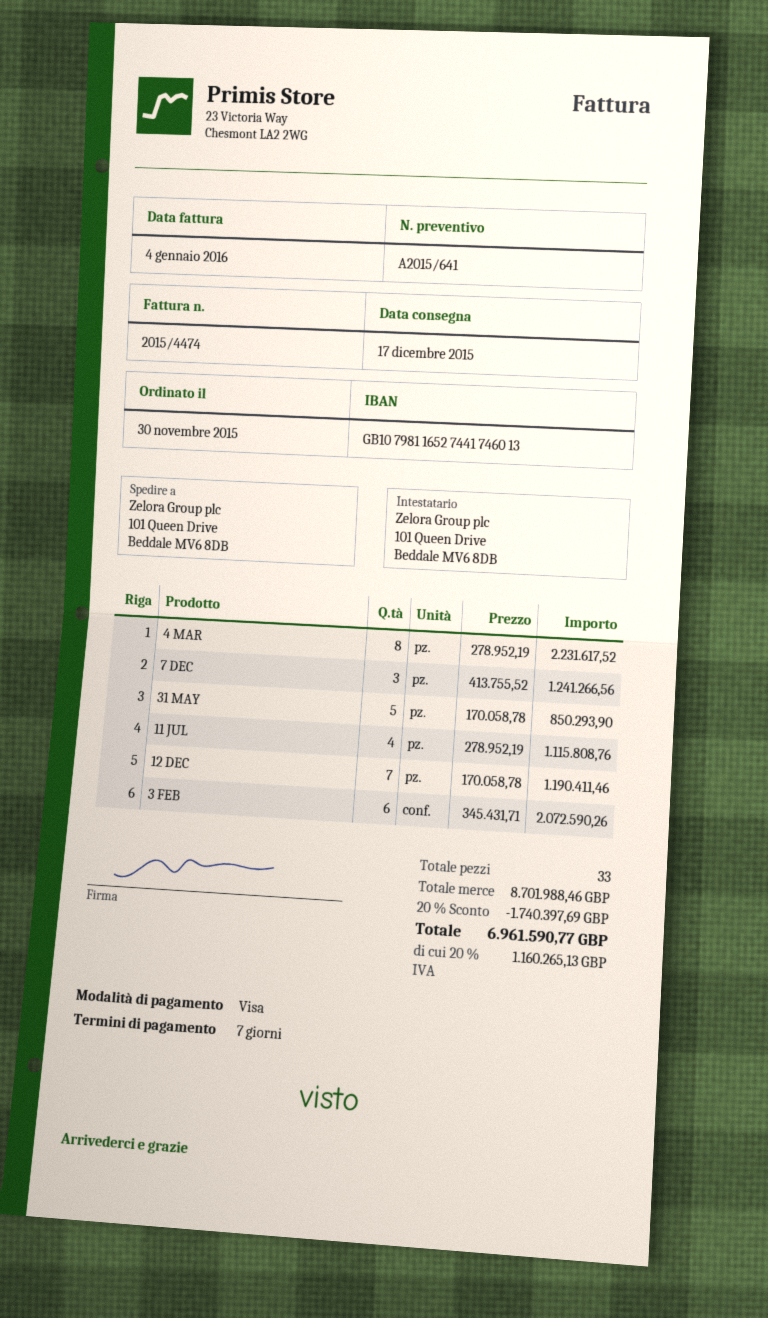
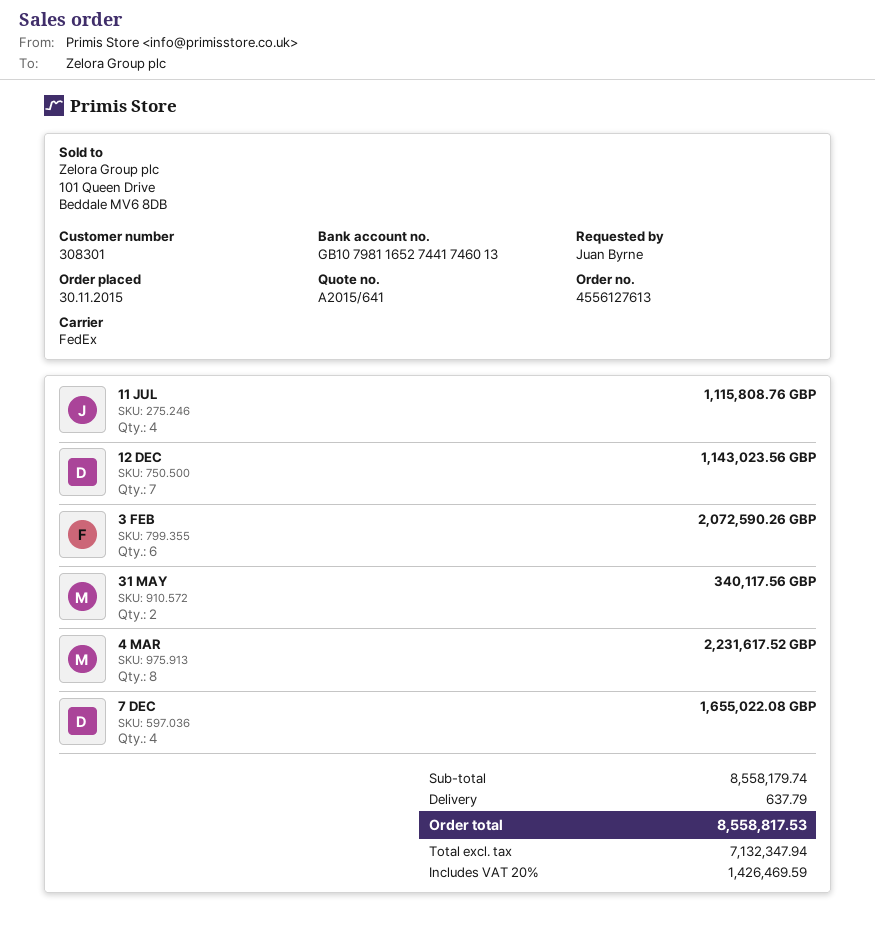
7 DEC: 3 for 1241266.56 -> 4 for 1655022.08
31 MAY: 5 for 850293.90 -> 2 for 340117.56
12 DEC: 7 for 1190411.46 -> 7 for 1143023.56
subtotal: 8701988.46 -> 8558179.74
discount: 20% = 1740397.69 -> none
shipping: none -> 637.79
tax: 20% = 1160265.13 -> 20% = 1426469.59
total: 6961590.77 -> 8558817.53

